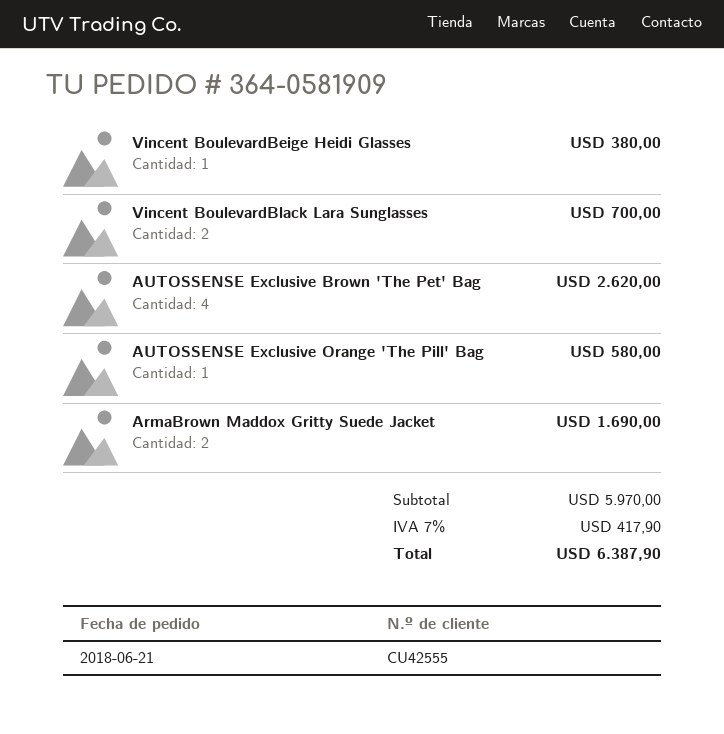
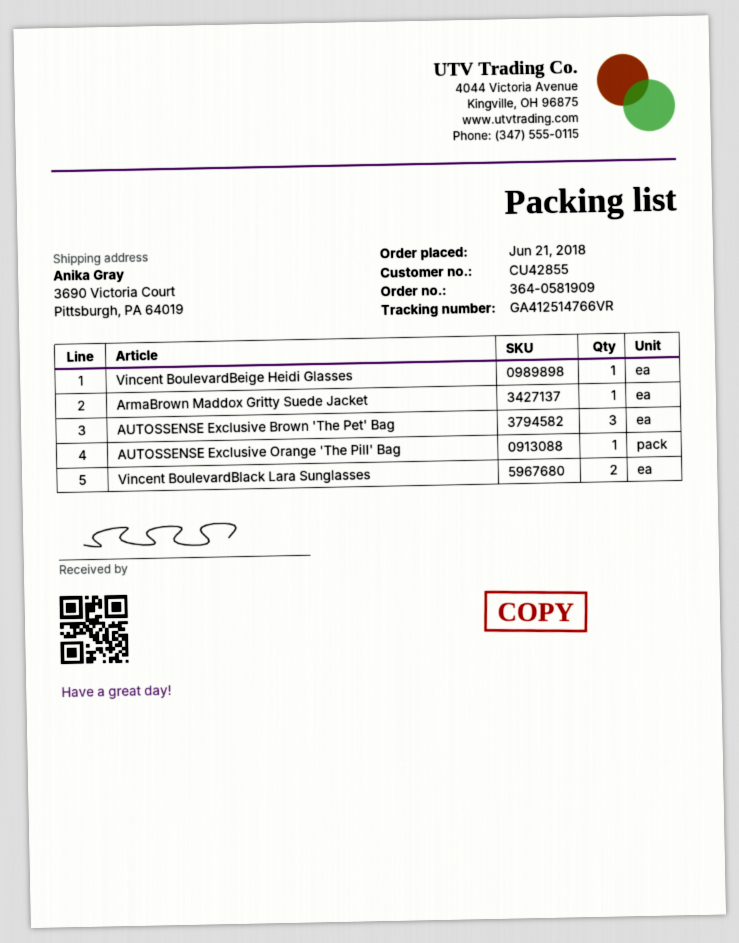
customer number: CU42555 -> CU42855
AUTOSSENSE Exclusive Brown 'The Pet' Bag: 4 -> 3
ArmaBrown Maddox Gritty Suede Jacket: 2 -> 1

